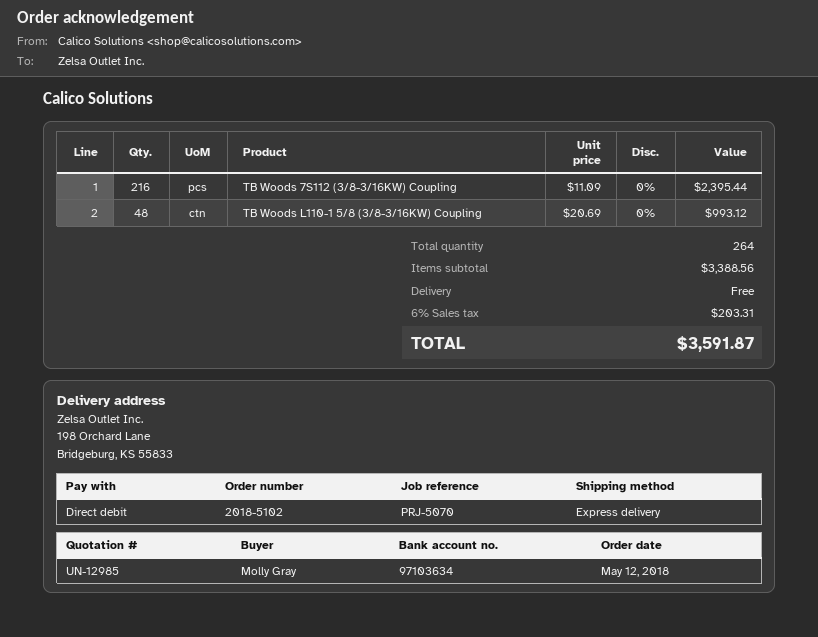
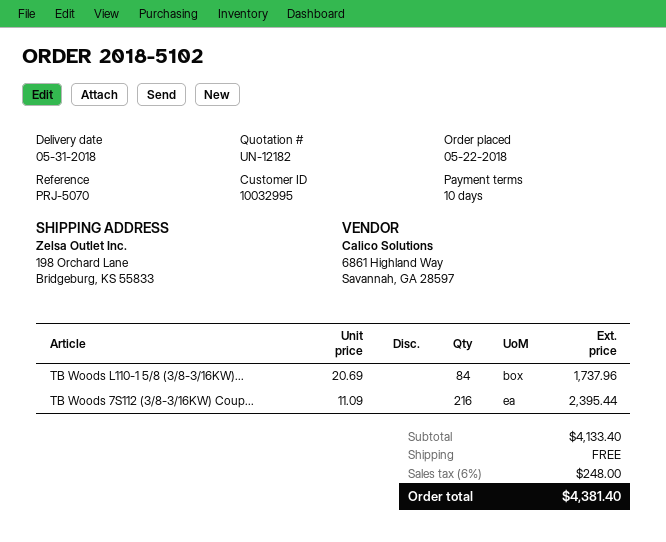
quote number: UN-12985 -> UN-12182
order date: 2018-05-12 -> 2018-05-22
TB Woods L110-1 5/8 (3/8-3/16KW) Coupling: 48 x 20.69 = 993.12 -> 84 x 20.69 = 1737.96
subtotal: 3388.56 -> 4133.40
tax: 6% = 203.31 -> 6% = 248.00
total: 3591.87 -> 4381.40

